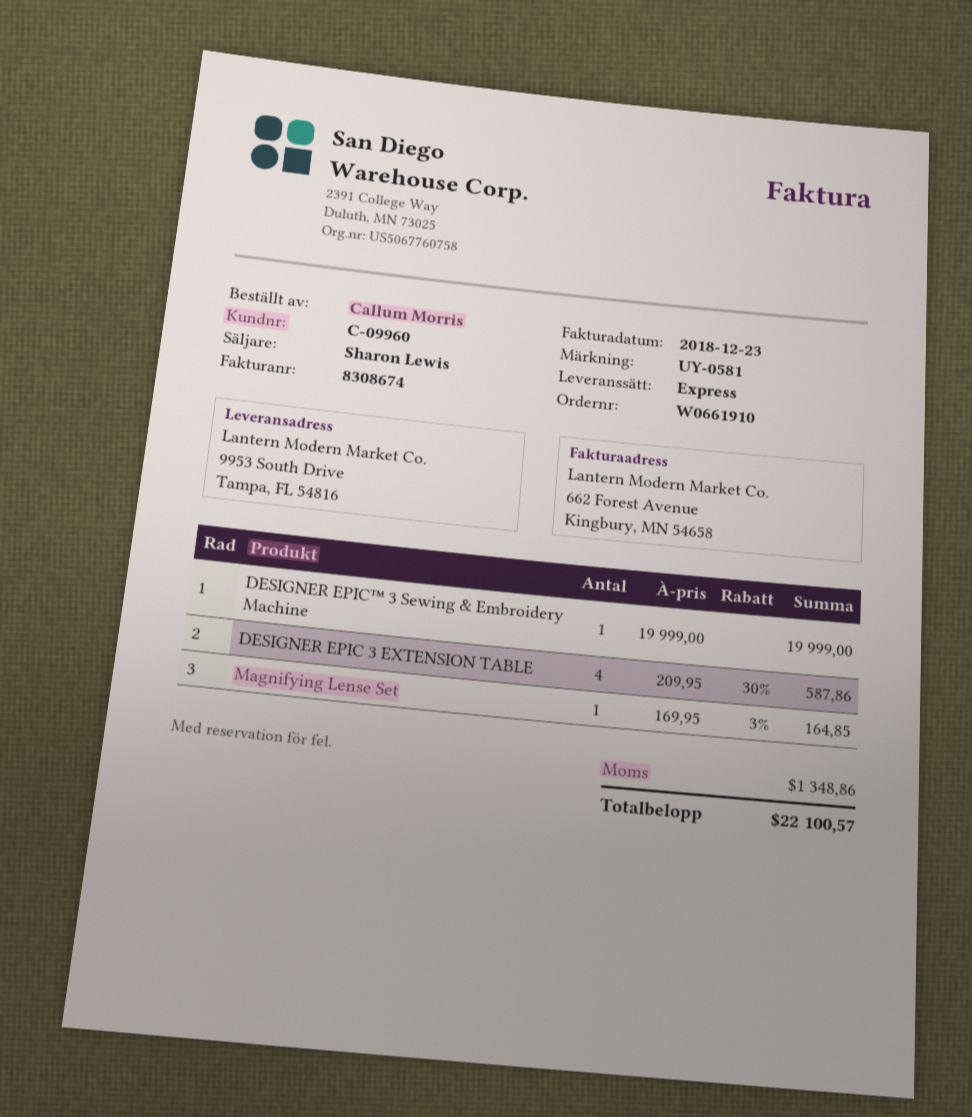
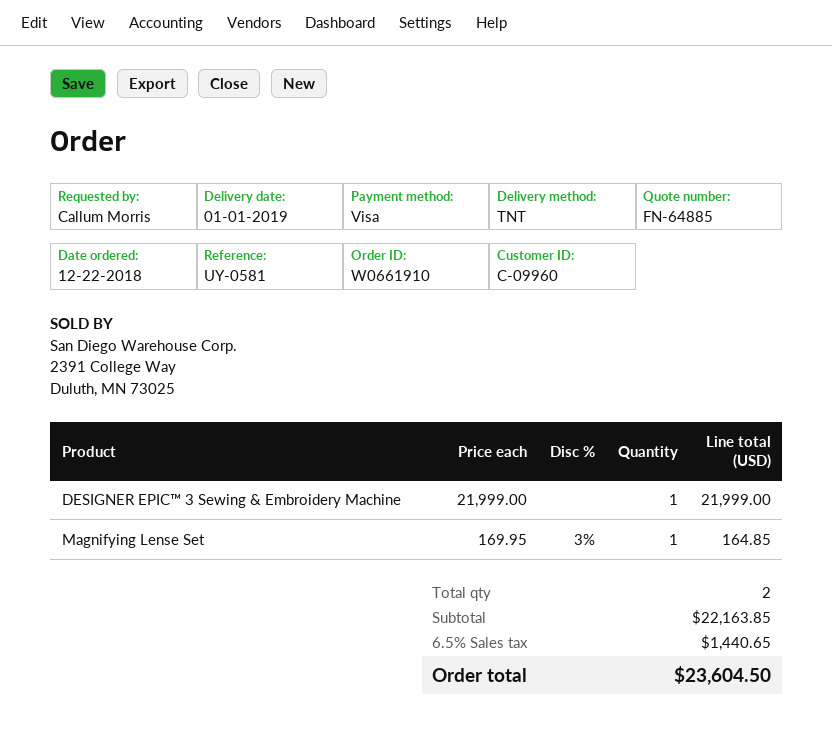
shipping method: express -> TNT
DESIGNER EPIC™ 3 Sewing & Embroidery Machine: 1 x 19999.00 = 19999.00 -> 1 x 21999.00 = 21999.00
DESIGNER EPIC 3 EXTENSION TABLE: 4 x 209.95 - 30% = 587.86 -> none
tax: 1348.86 -> 1440.65
total: 22100.57 -> 23604.50

